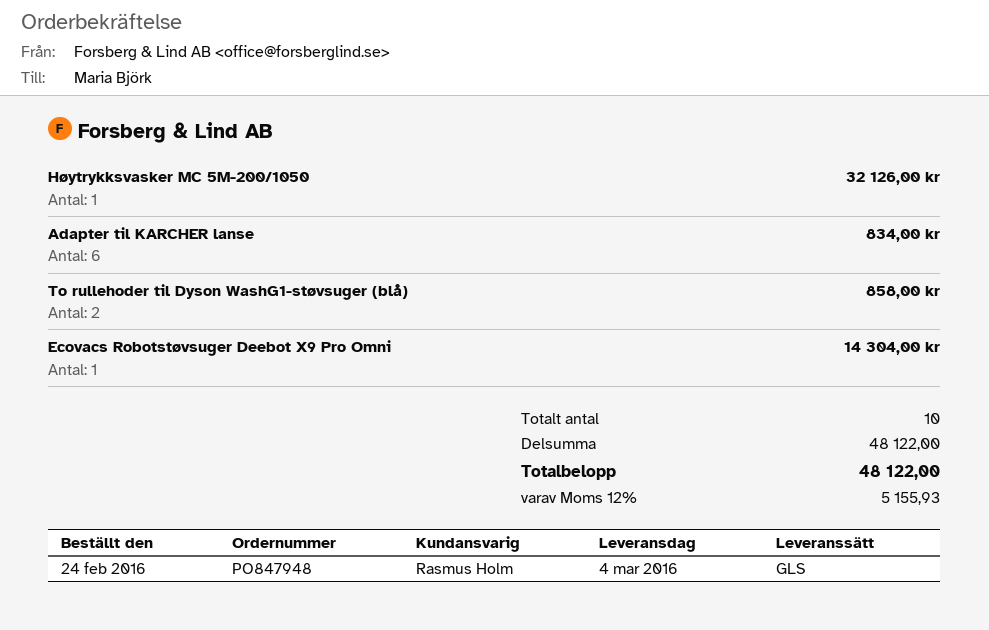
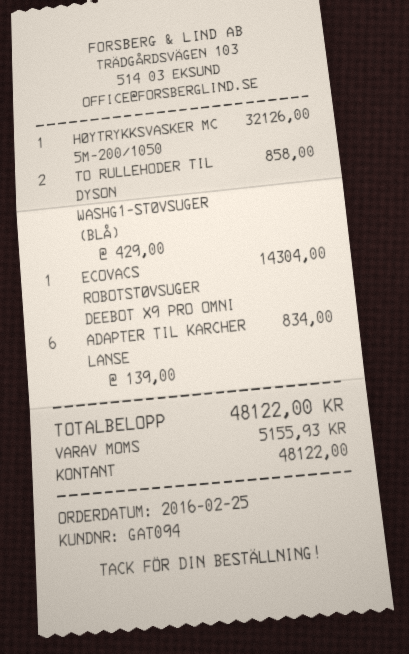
order date: 2016-02-24 -> 2016-02-25

